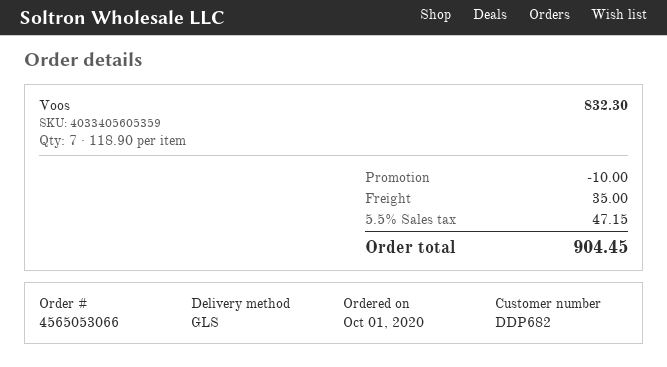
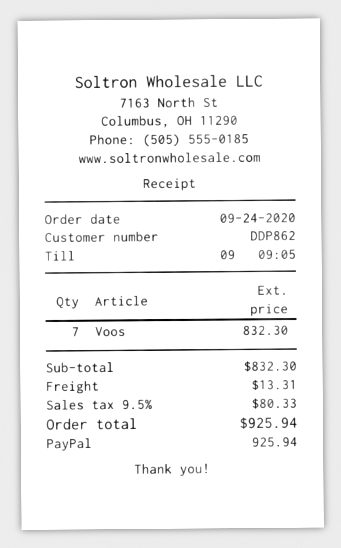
order date: 2020-10-01 -> 2020-09-24
customer number: DDP682 -> DDP862
discount: 10.00 -> none
shipping: 35.00 -> 13.31
tax: 5.5% = 47.15 -> 9.5% = 80.33
total: 904.45 -> 925.94

